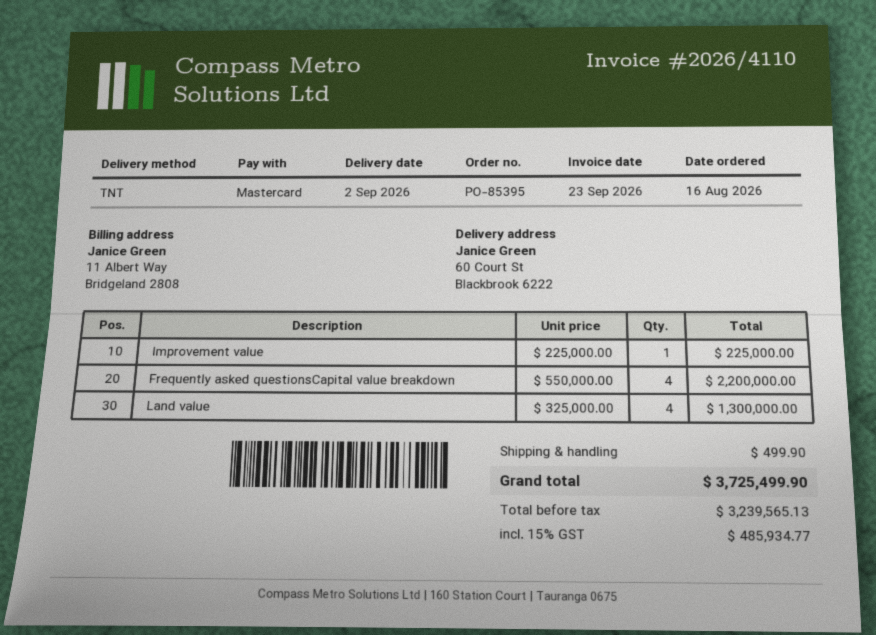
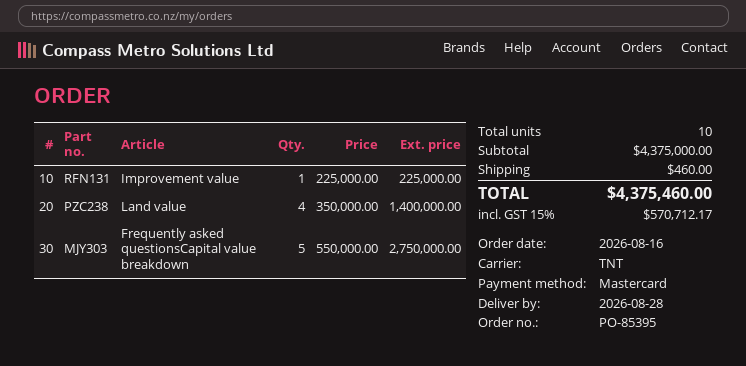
delivery date: 2026-09-02 -> 2026-08-28
Frequently asked questionsCapital value breakdown: 4 x 550000.00 = 2200000.00 -> 5 x 550000.00 = 2750000.00
Land value: 4 x 325000.00 = 1300000.00 -> 4 x 350000.00 = 1400000.00
shipping: 499.90 -> 460.00
tax: 15% = 485934.77 -> 15% = 570712.17
total: 3725499.90 -> 4375460.00

